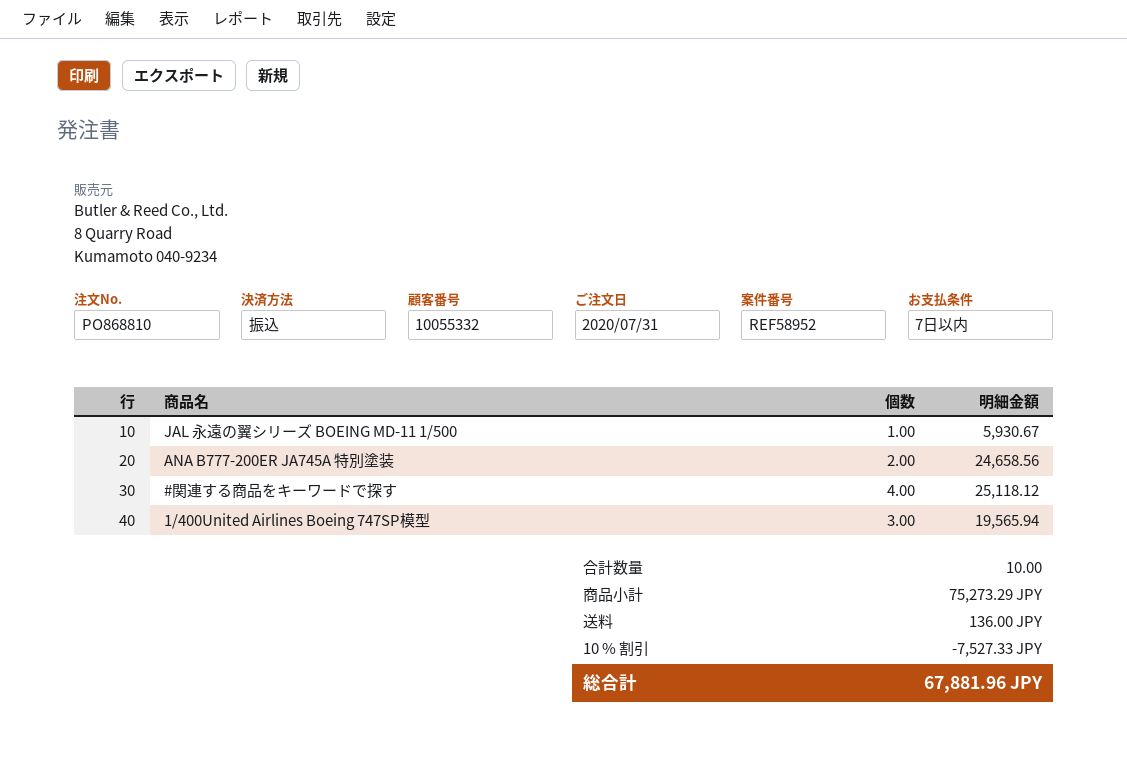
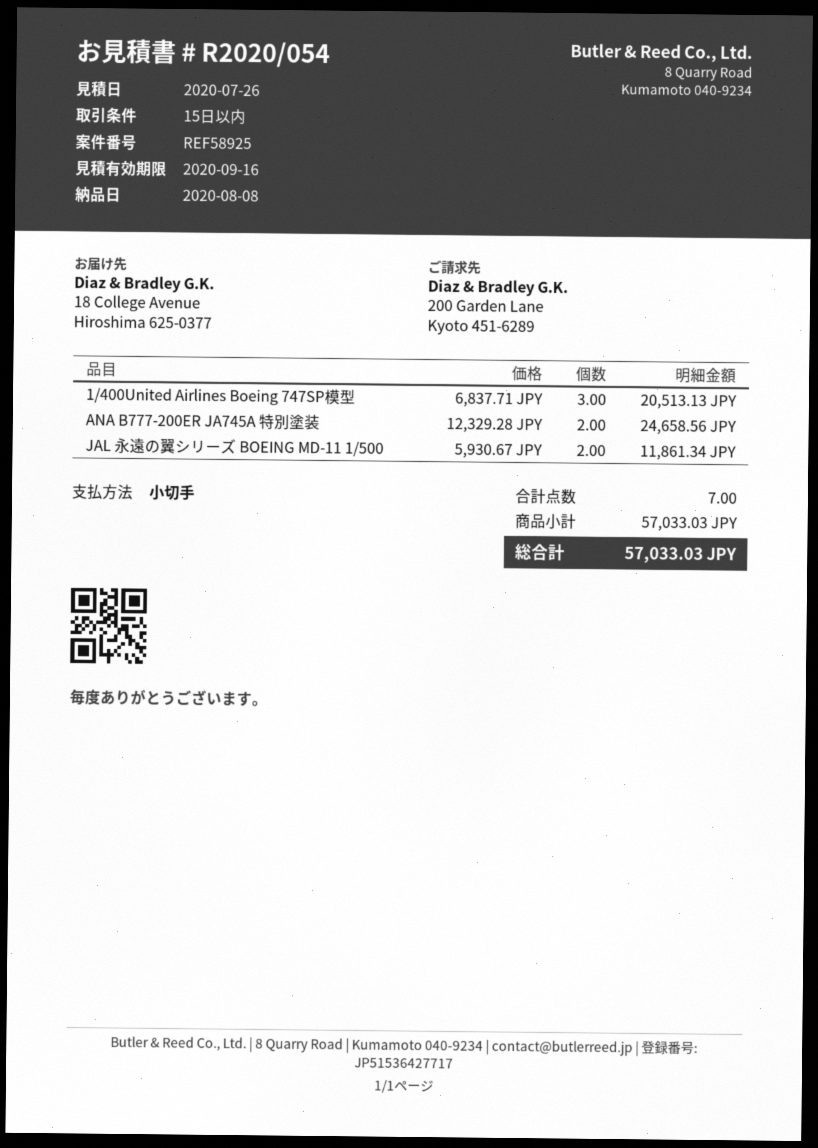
payment terms: 7 days -> 15 days
reference: REF58952 -> REF58925
payment method: bank transfer -> cheque
JAL 永遠の翼シリーズ BOEING MD-11 1/500: 1 for 5930.67 -> 2 for 11861.34
#関連する商品をキーワードで探す: 4 for 25118.12 -> none
1/400United Airlines Boeing 747SP模型: 3 for 19565.94 -> 3 for 20513.13
total quantity: 10 -> 7
subtotal: 75273.29 -> 57033.03
discount: 10% = 7527.33 -> none
shipping: 136.00 -> none
total: 67881.96 -> 57033.03

